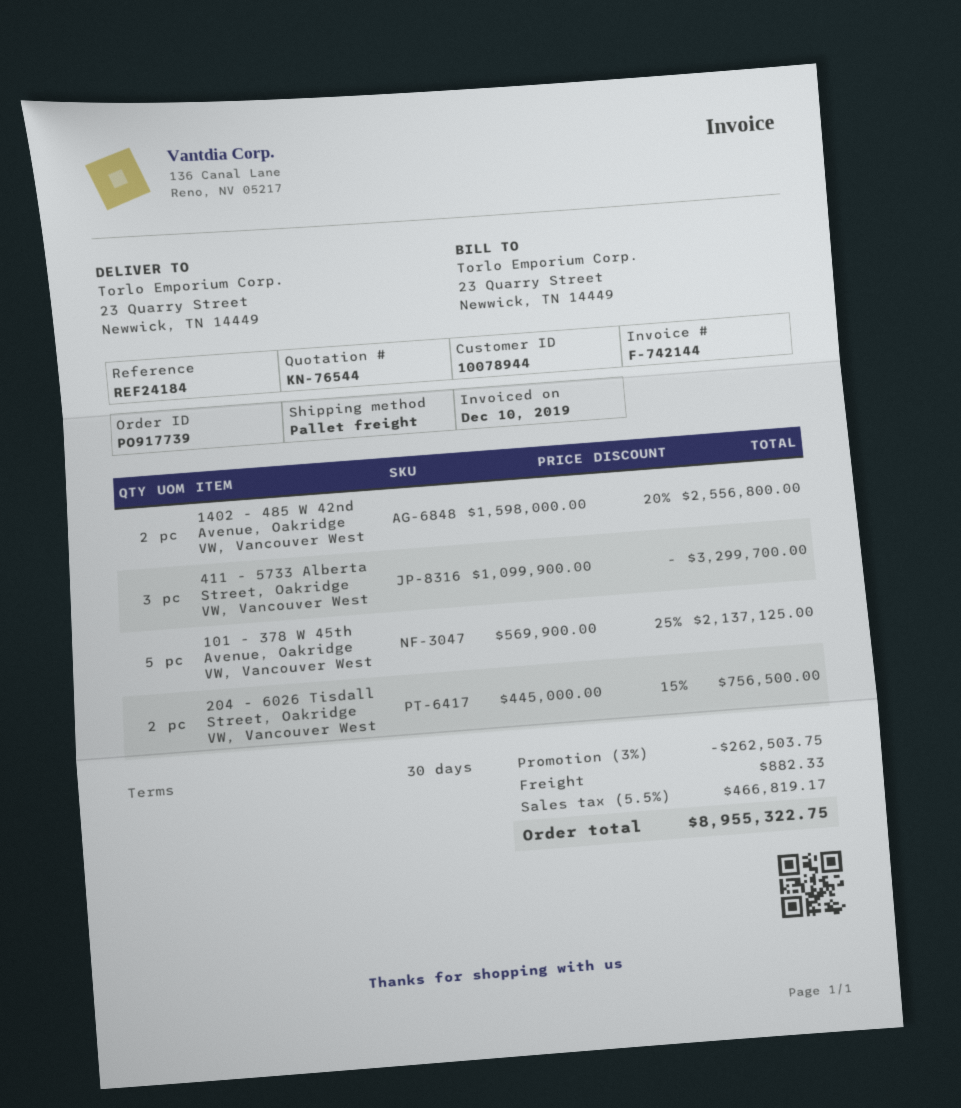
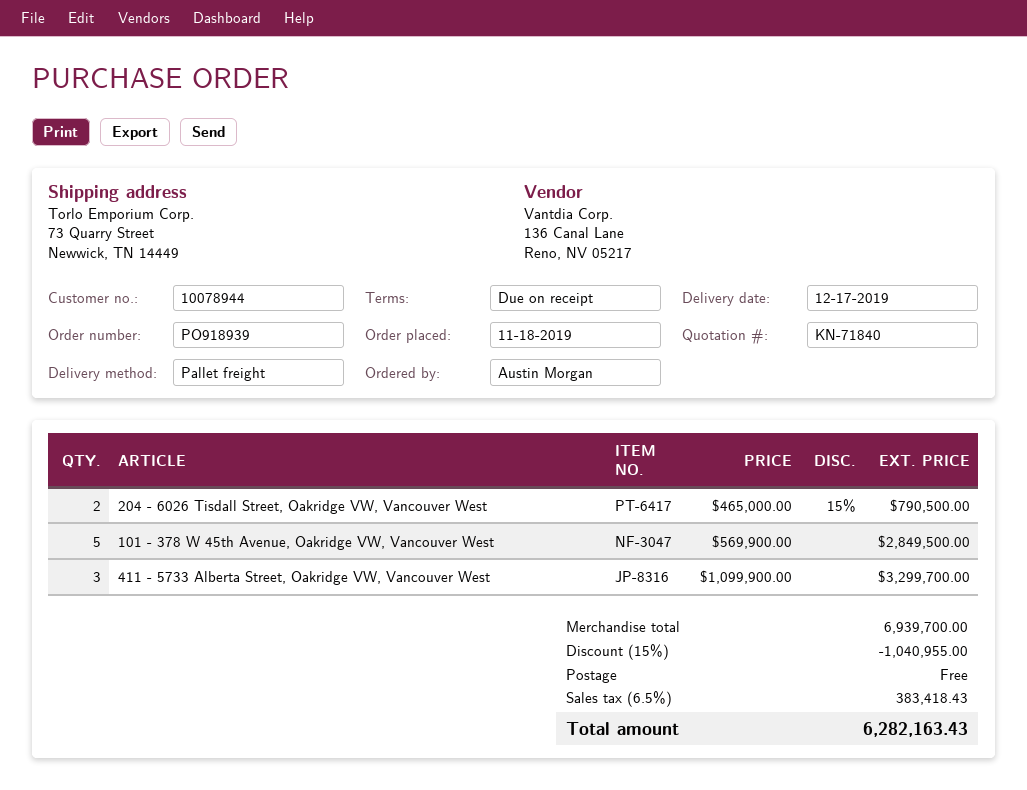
quote number: KN-76544 -> KN-71840
order number: PO917739 -> PO918939
payment terms: 30 days -> on receipt
ship to: 23 Quarry Street, Newwick, TN 14449 -> 73 Quarry Street, Newwick, TN 14449
1402 - 485 W 42nd Avenue, Oakridge VW, Vancouver West: 2 x 1598000.00 - 20% = 2556800.00 -> none
101 - 378 W 45th Avenue, Oakridge VW, Vancouver West: 5 x 569900.00 - 25% = 2137125.00 -> 5 x 569900.00 = 2849500.00
204 - 6026 Tisdall Street, Oakridge VW, Vancouver West: 2 x 445000.00 - 15% = 756500.00 -> 2 x 465000.00 - 15% = 790500.00
discount: 3% = 262503.75 -> 15% = 1040955.00
shipping: 882.33 -> 0.00
tax: 5.5% = 466819.17 -> 6.5% = 383418.43
total: 8955322.75 -> 6282163.43

